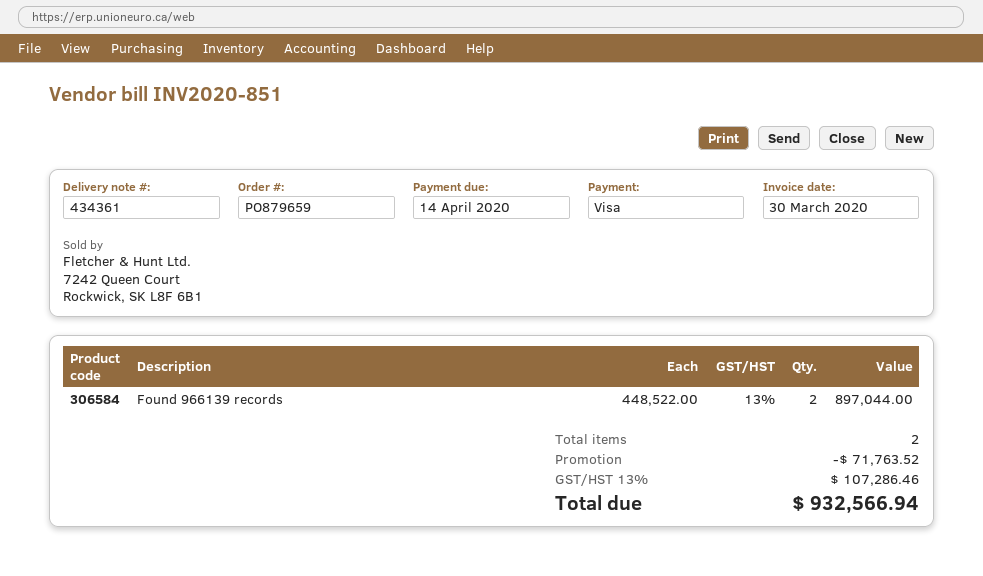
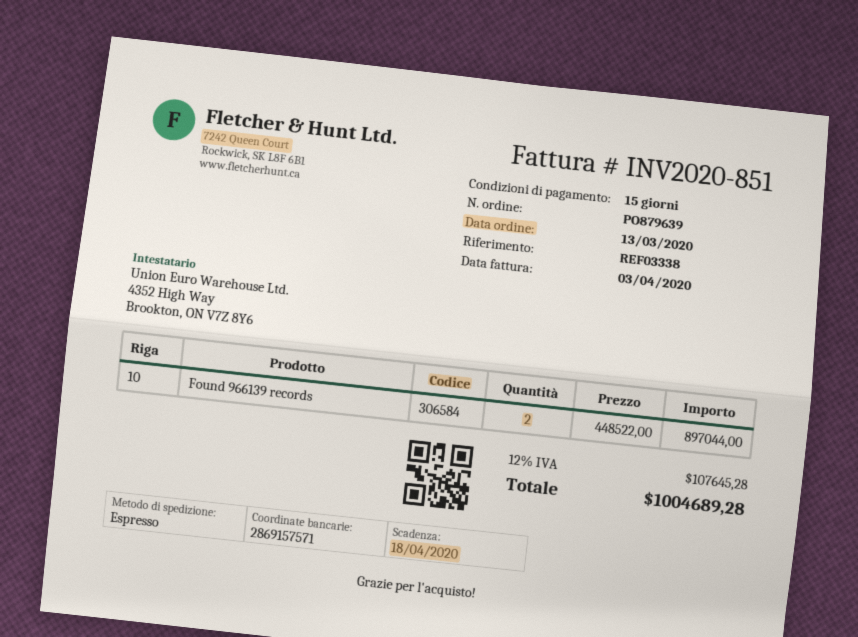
order number: PO879659 -> PO879639
invoice date: 2020-03-30 -> 2020-04-03
due date: 2020-04-14 -> 2020-04-18
discount: 71763.52 -> none
tax: 13% = 107286.46 -> 12% = 107645.28
total: 932566.94 -> 1004689.28

